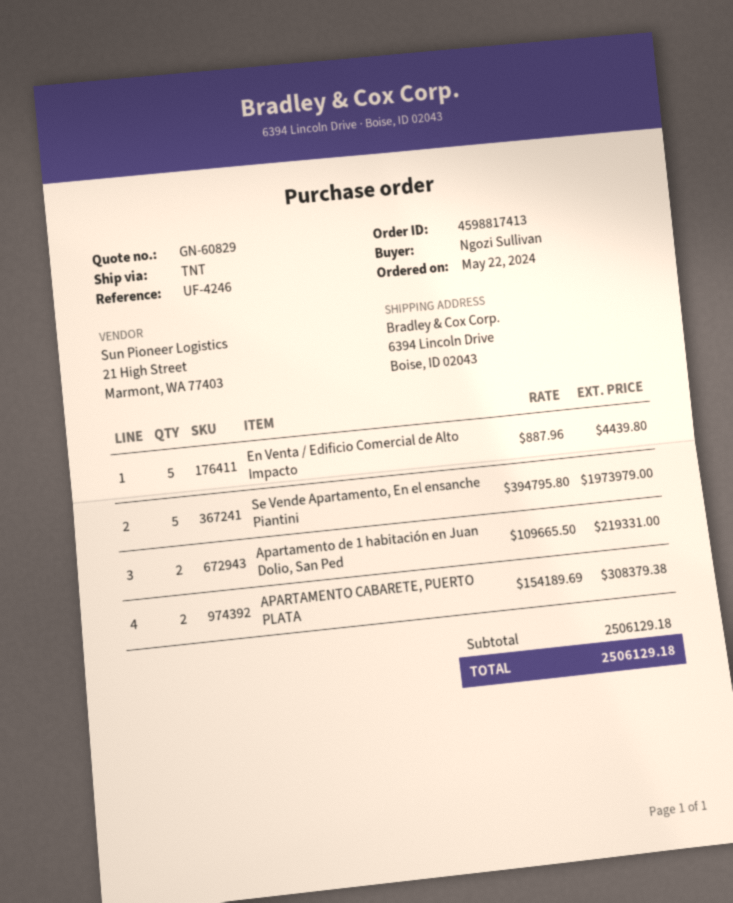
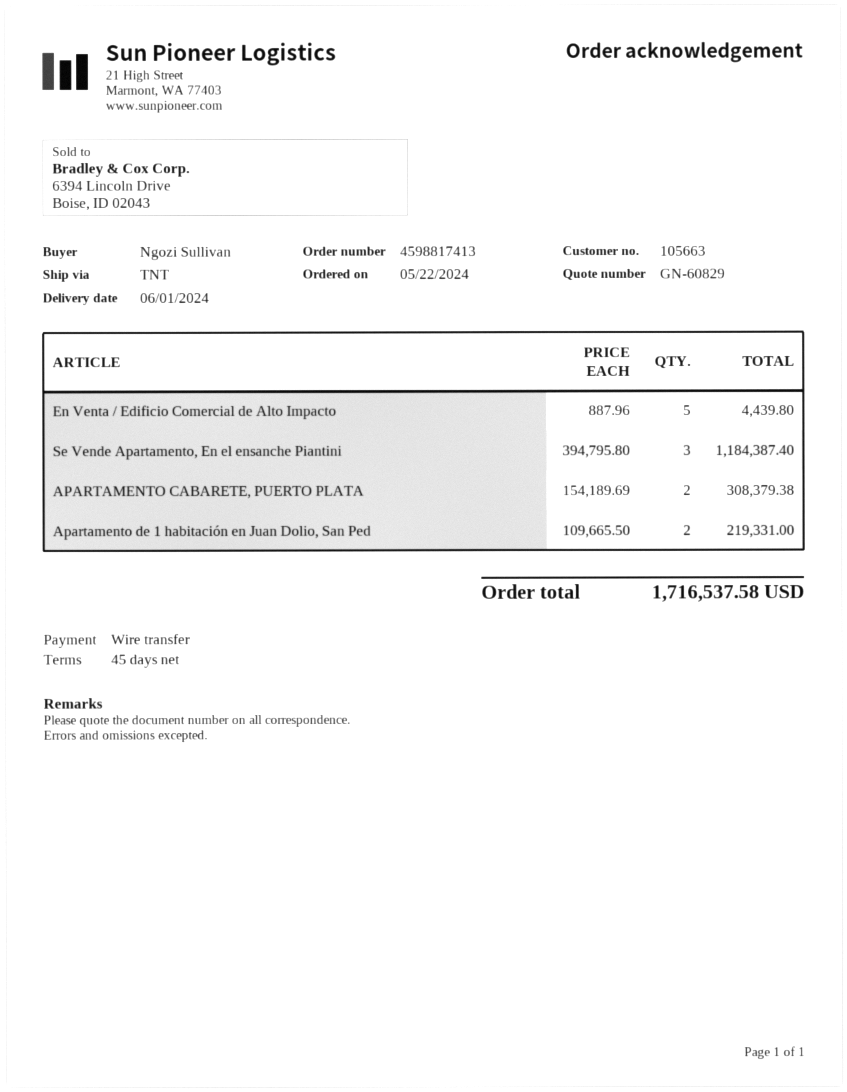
Se Vende Apartamento, En el ensanche Piantini: 5 x 394795.80 = 1973979.00 -> 3 x 394795.80 = 1184387.40
total: 2506129.18 -> 1716537.58

